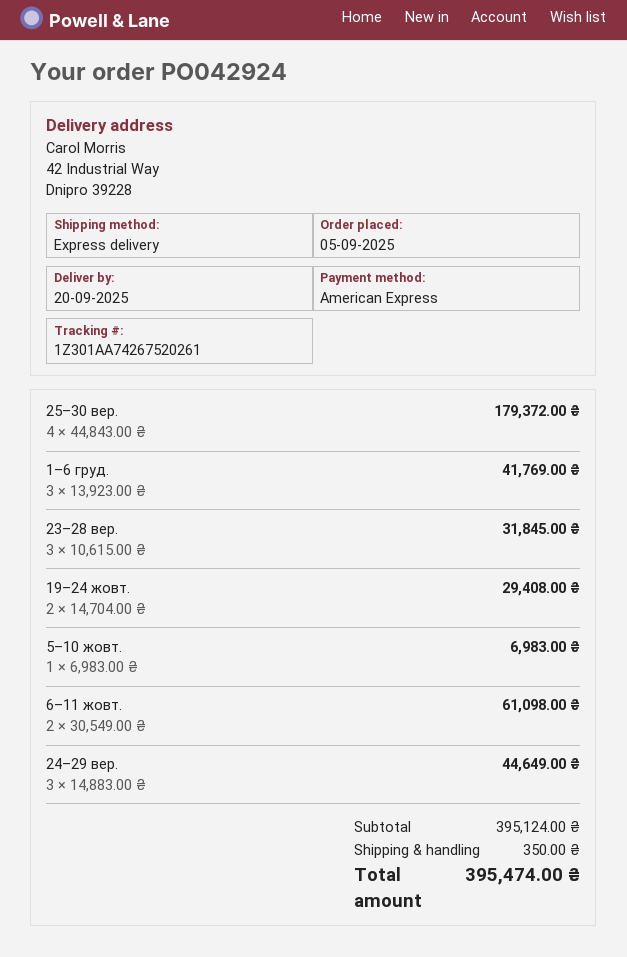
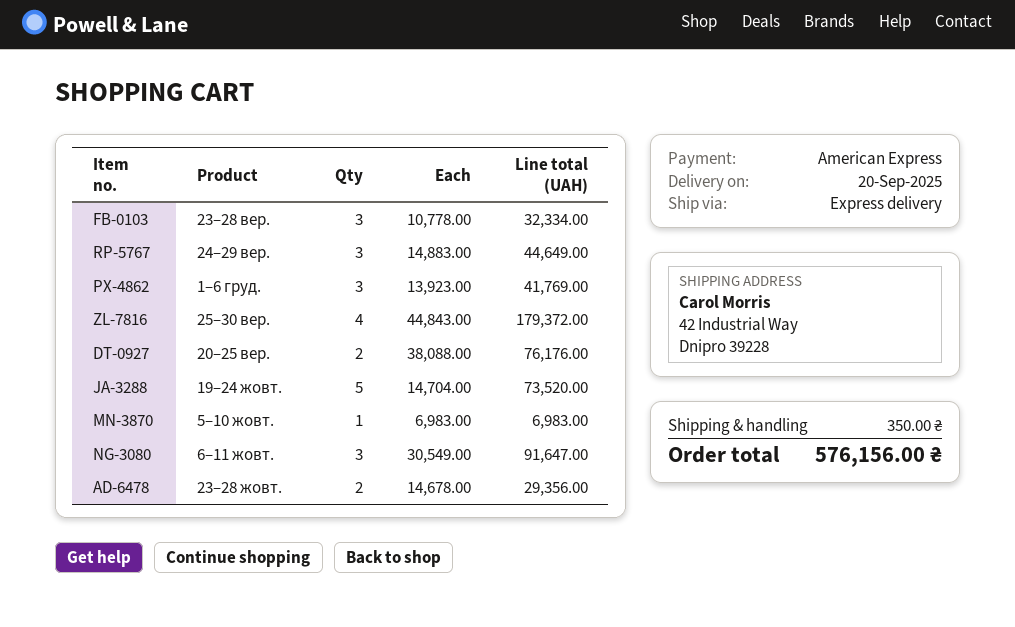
23–28 вер.: 3 x 10615.00 = 31845.00 -> 3 x 10778.00 = 32334.00
19–24 жовт.: 2 x 14704.00 = 29408.00 -> 5 x 14704.00 = 73520.00
6–11 жовт.: 2 x 30549.00 = 61098.00 -> 3 x 30549.00 = 91647.00
20–25 вер.: none -> 2 x 38088.00 = 76176.00
23–28 жовт.: none -> 2 x 14678.00 = 29356.00
total: 395474.00 -> 576156.00

